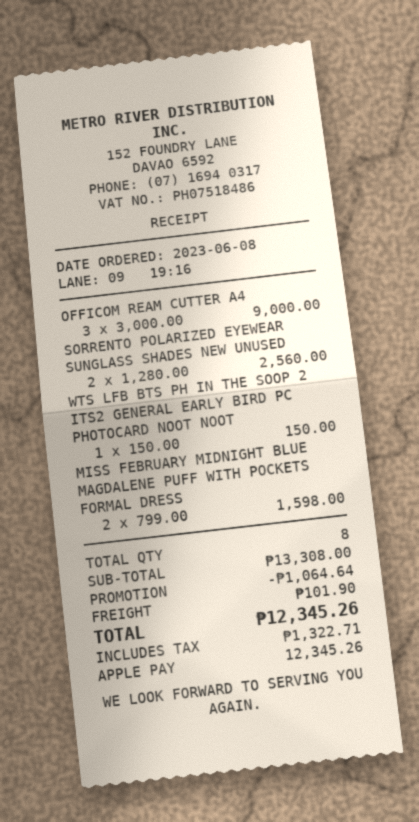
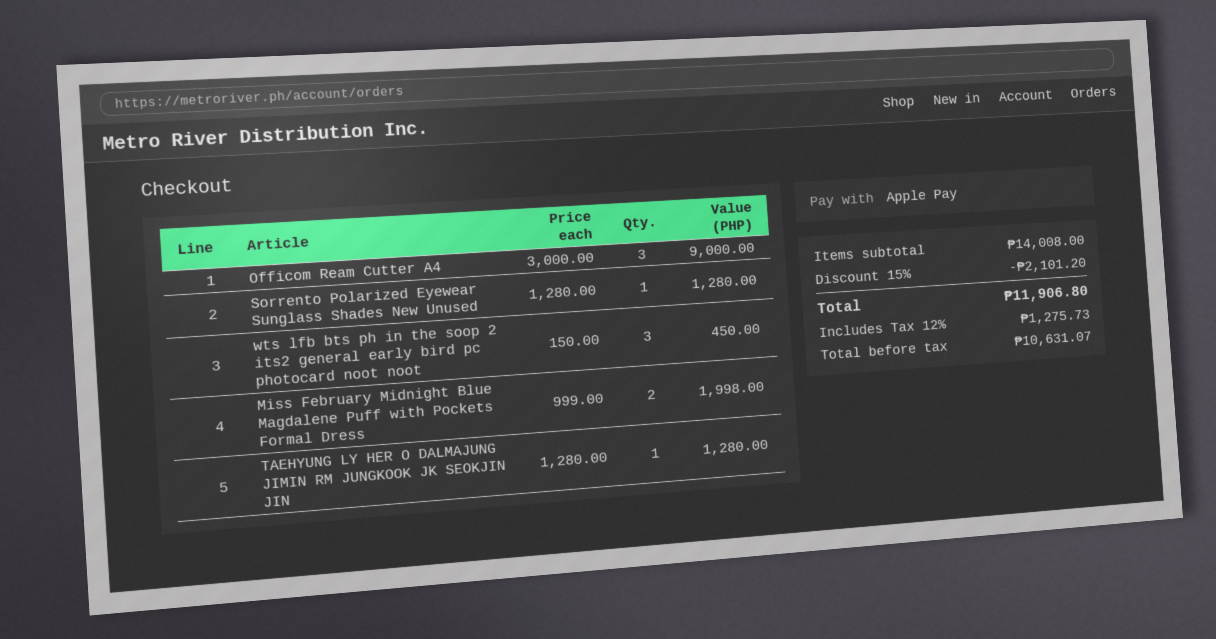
SORRENTO POLARIZED EYEWEAR SUNGLASS SHADES NEW UNUSED: 2 x 1280.00 = 2560.00 -> 1 x 1280.00 = 1280.00
WTS LFB BTS PH IN THE SOOP 2 ITS2 GENERAL EARLY BIRD PC PHOTOCARD NOOT NOOT: 1 x 150.00 = 150.00 -> 3 x 150.00 = 450.00
MISS FEBRUARY MIDNIGHT BLUE MAGDALENE PUFF WITH POCKETS FORMAL DRESS: 2 x 799.00 = 1598.00 -> 2 x 999.00 = 1998.00
TAEHYUNG LY HER O DALMAJUNG JIMIN RM JUNGKOOK JK SEOKJIN JIN: none -> 1 x 1280.00 = 1280.00
subtotal: 13308.00 -> 14008.00
discount: 1064.64 -> 2101.20
shipping: 101.90 -> none
tax: 1322.71 -> 1275.73
total: 12345.26 -> 11906.80

